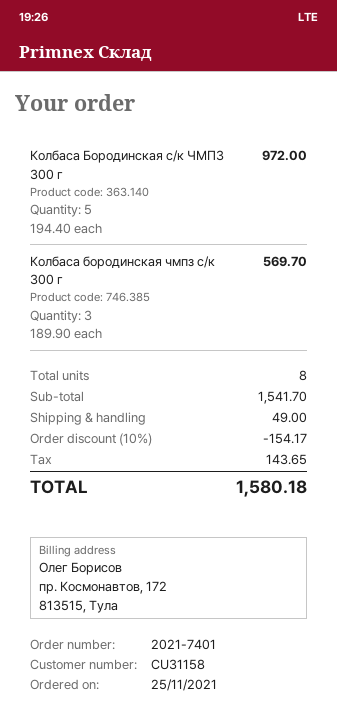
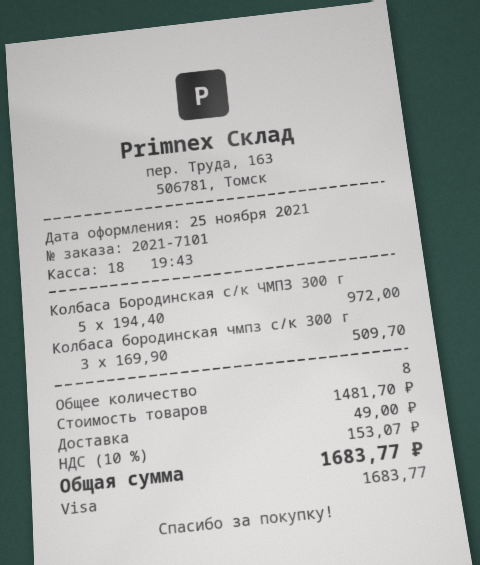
order number: 2021-7401 -> 2021-7101
Колбаса бородинская чмпз с/к 300 г: 3 x 189.90 = 569.70 -> 3 x 169.90 = 509.70
subtotal: 1541.70 -> 1481.70
discount: 10% = 154.17 -> none
tax: 143.65 -> 153.07
total: 1580.18 -> 1683.77

